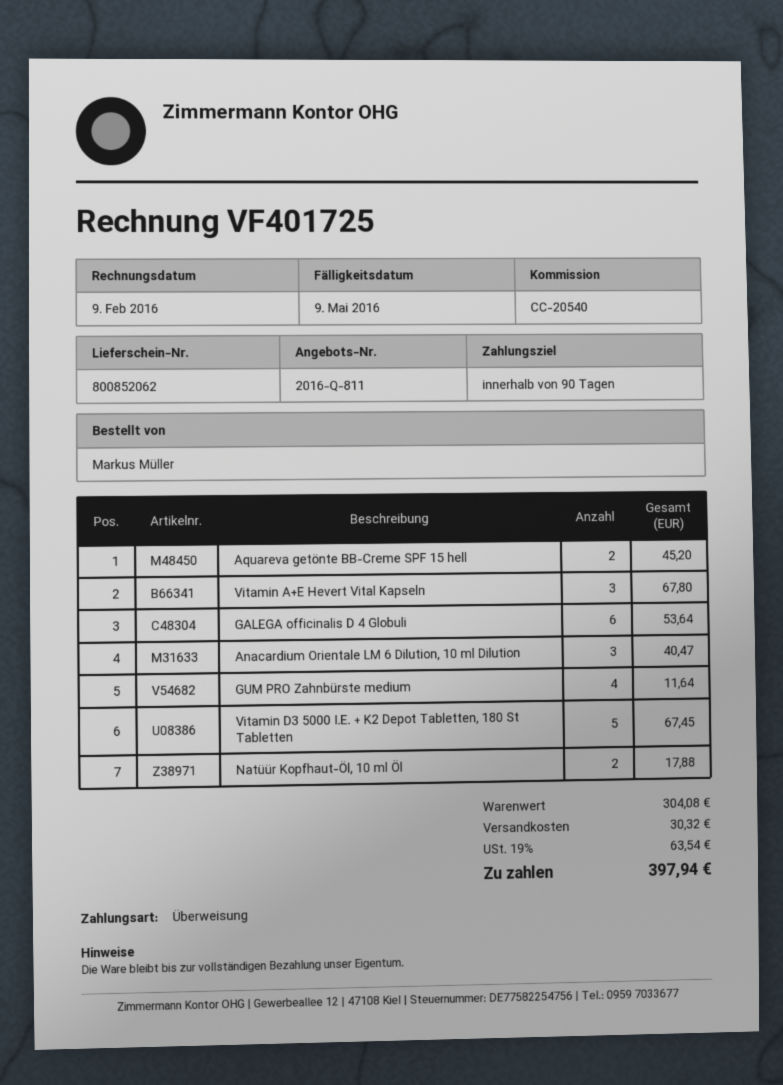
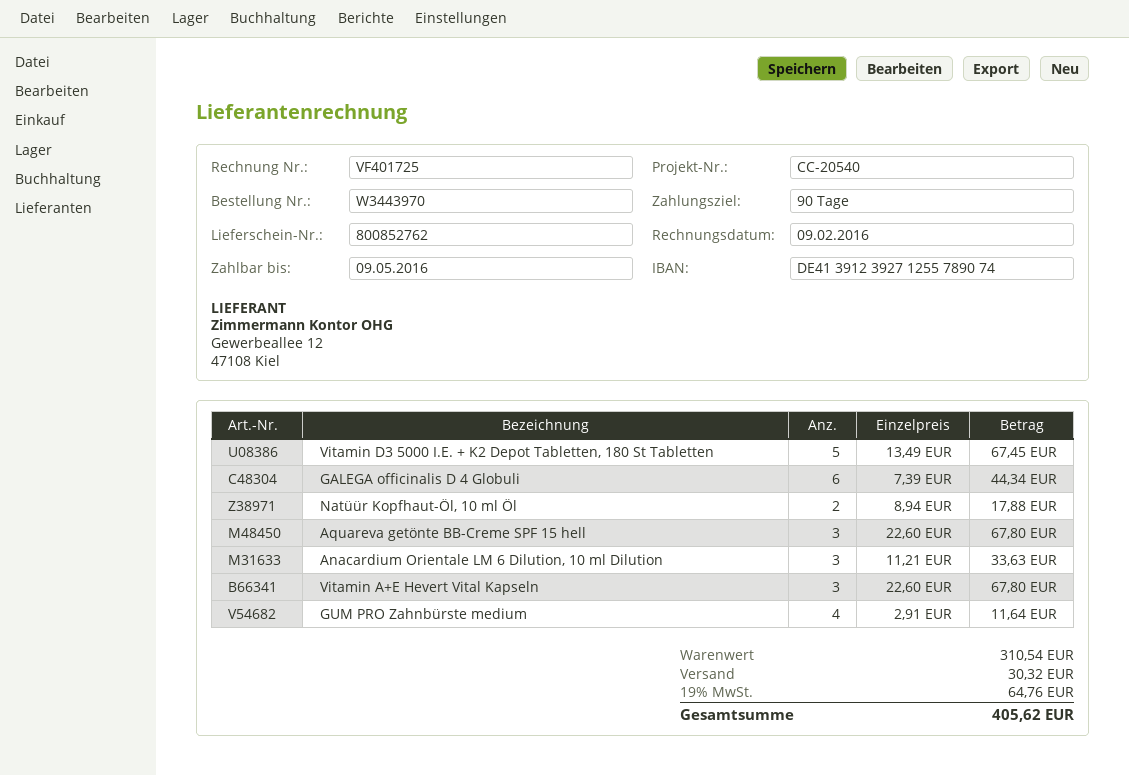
delivery note number: 800852062 -> 800852762
Aquareva getönte BB-Creme SPF 15 hell: 2 for 45.20 -> 3 for 67.80
GALEGA officinalis D 4 Globuli: 6 for 53.64 -> 6 for 44.34
Anacardium Orientale LM 6 Dilution, 10 ml Dilution: 3 for 40.47 -> 3 for 33.63
subtotal: 304.08 -> 310.54
tax: 19% = 63.54 -> 19% = 64.76
total: 397.94 -> 405.62

